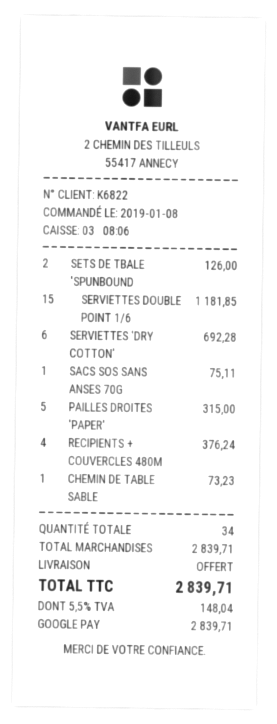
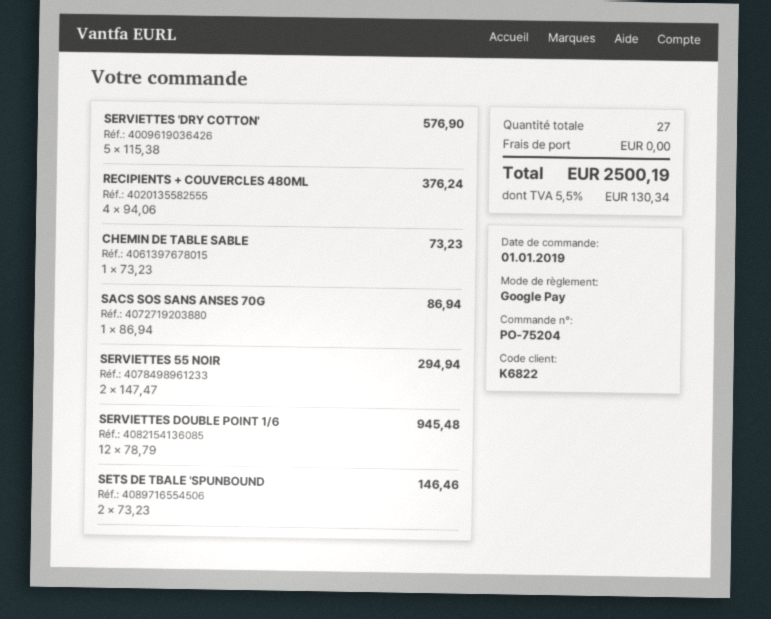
order date: 2019-01-08 -> 2019-01-01
SETS DE TBALE 'SPUNBOUND: 2 for 126.00 -> 2 for 146.46
SERVIETTES DOUBLE POINT 1/6: 15 for 1181.85 -> 12 for 945.48
SERVIETTES 'DRY COTTON': 6 for 692.28 -> 5 for 576.90
SACS SOS SANS ANSES 70G: 1 for 75.11 -> 1 for 86.94
PAILLES DROITES 'PAPER': 5 for 315.00 -> none
SERVIETTES 55 NOIR: none -> 2 for 294.94
total quantity: 34 -> 27
tax: 5.5% = 148.04 -> 5.5% = 130.34
total: 2839.71 -> 2500.19

